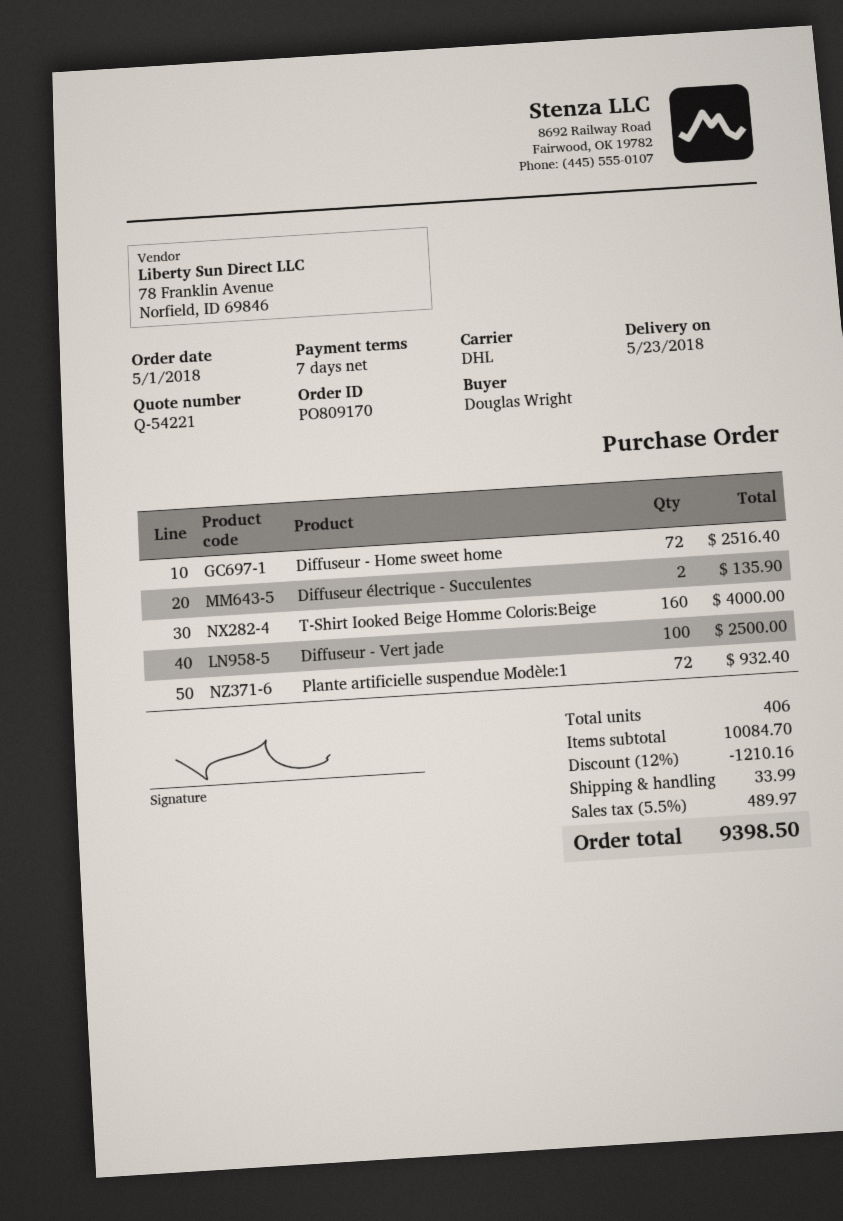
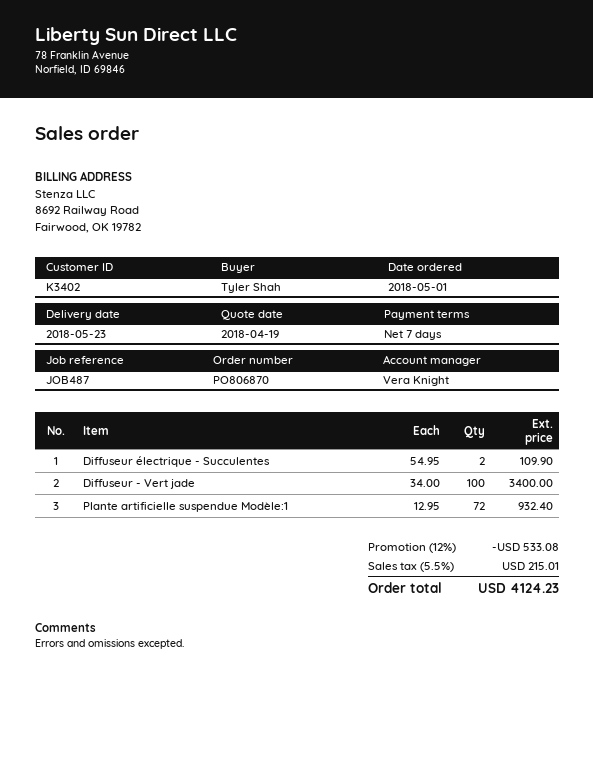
order number: PO809170 -> PO806870
ordered by: Douglas Wright -> Tyler Shah
Diffuseur - Home sweet home: 72 for 2516.40 -> none
Diffuseur électrique - Succulentes: 2 for 135.90 -> 2 for 109.90
T-Shirt Iooked Beige Homme Coloris:Beige: 160 for 4000.00 -> none
Diffuseur - Vert jade: 100 for 2500.00 -> 100 for 3400.00
discount: 12% = 1210.16 -> 12% = 533.08
shipping: 33.99 -> none
tax: 5.5% = 489.97 -> 5.5% = 215.01
total: 9398.50 -> 4124.23

